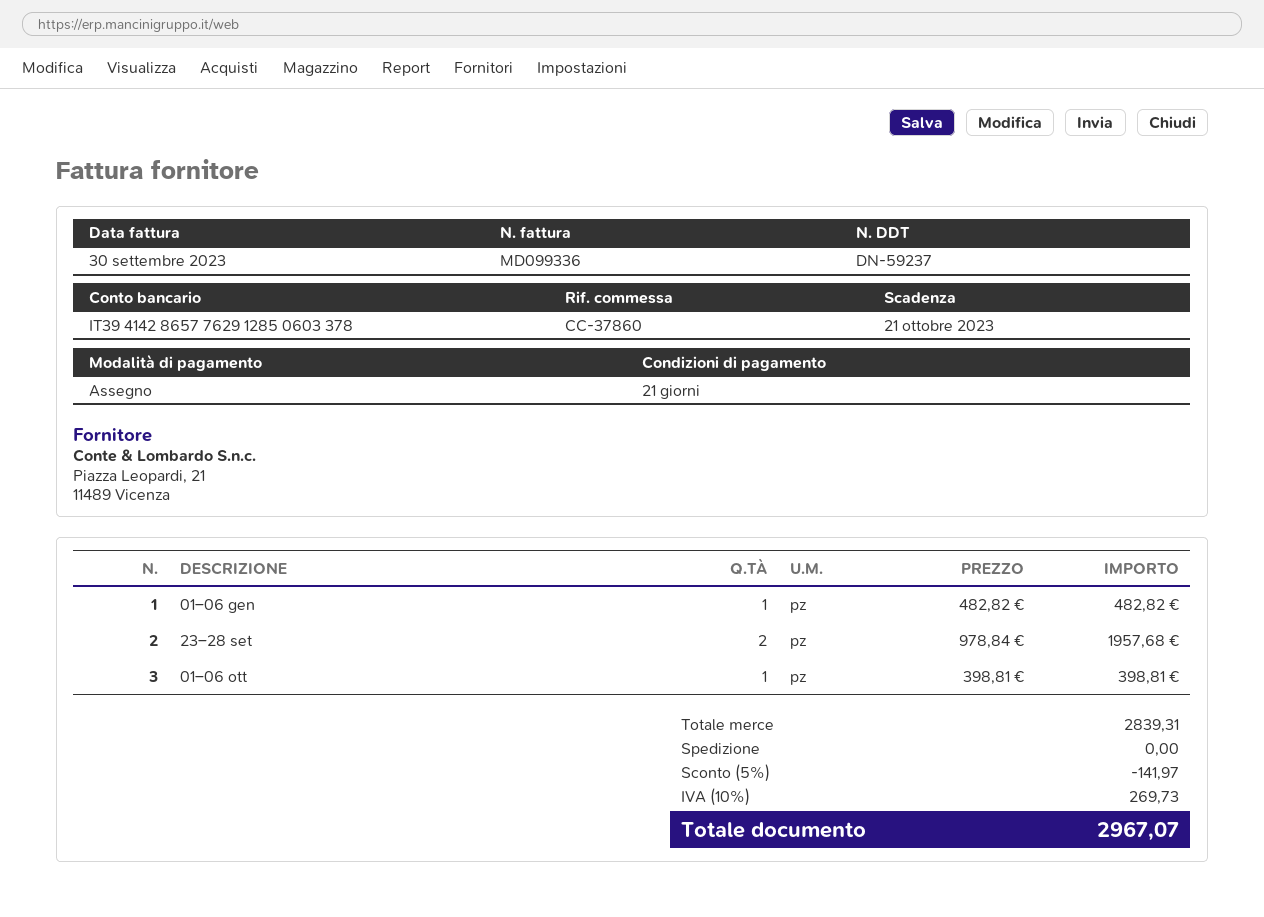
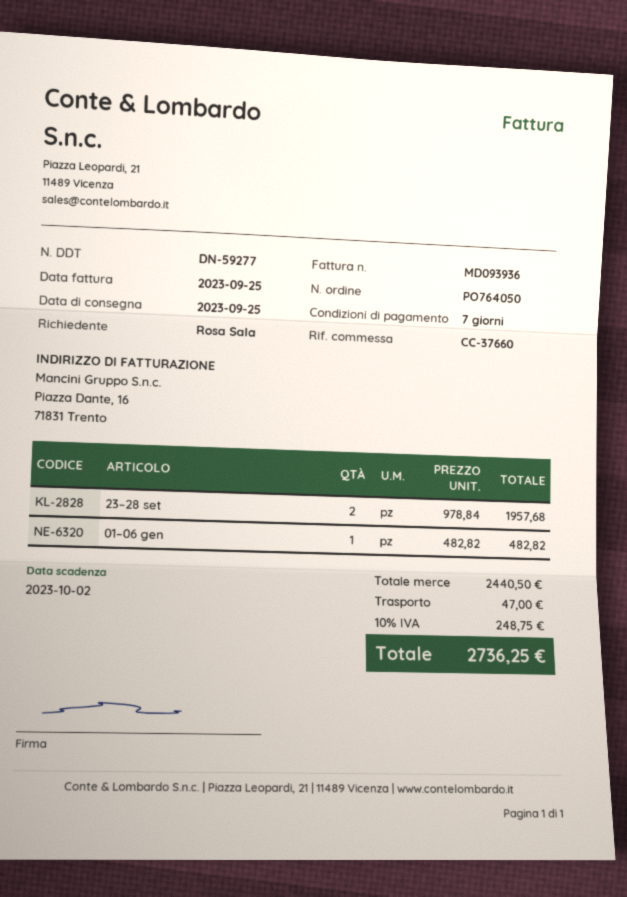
delivery note number: DN-59237 -> DN-59277
invoice number: MD099336 -> MD093936
invoice date: 2023-09-30 -> 2023-09-25
payment terms: 21 days -> 7 days
due date: 2023-10-21 -> 2023-10-02
reference: CC-37860 -> CC-37660
01–06 ott: 1 x 398.81 = 398.81 -> none
subtotal: 2839.31 -> 2440.50
discount: 5% = 141.97 -> none
shipping: 0.00 -> 47.00
tax: 10% = 269.73 -> 10% = 248.75
total: 2967.07 -> 2736.25

